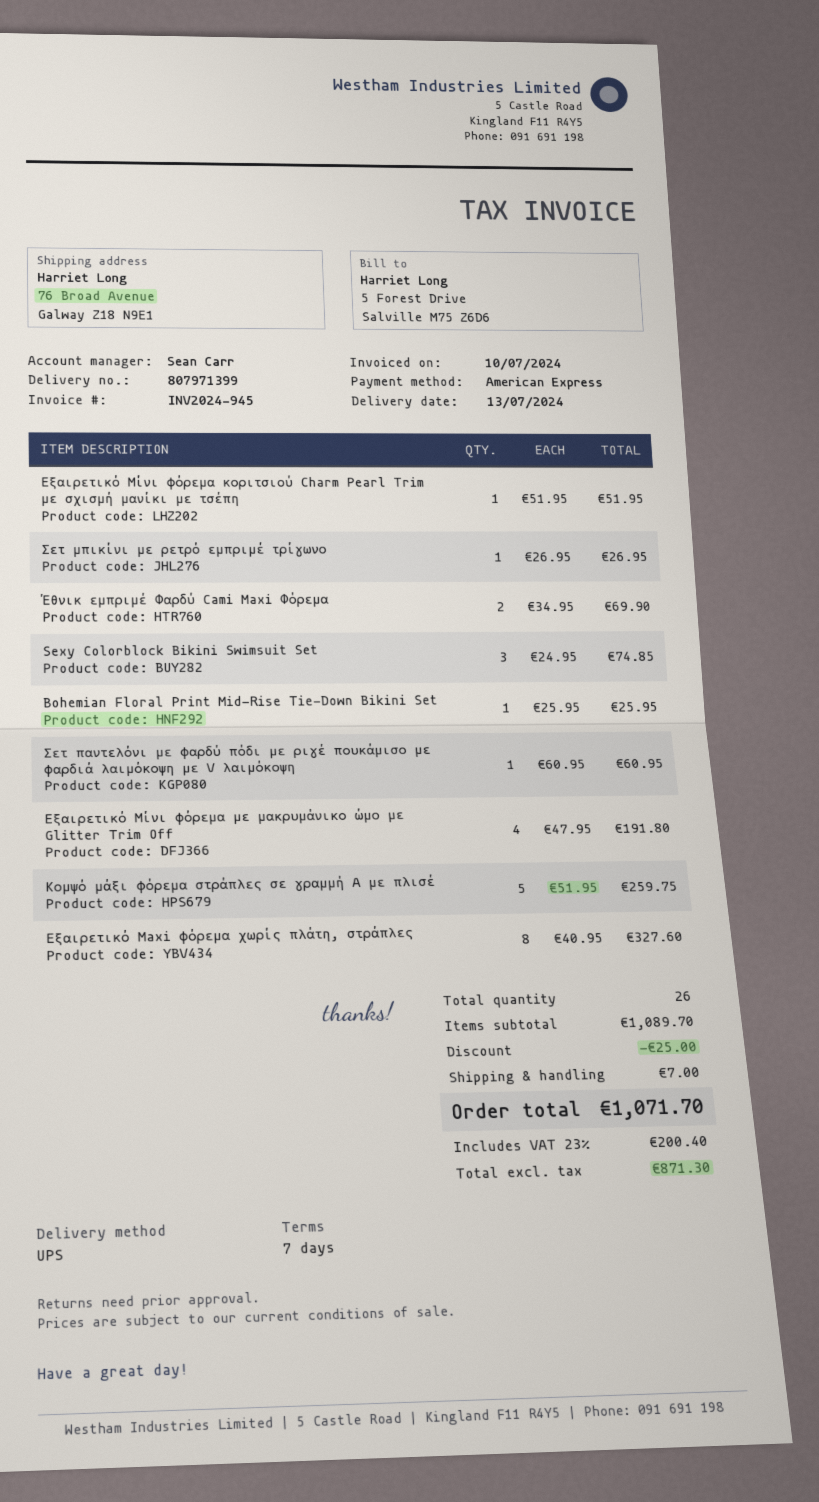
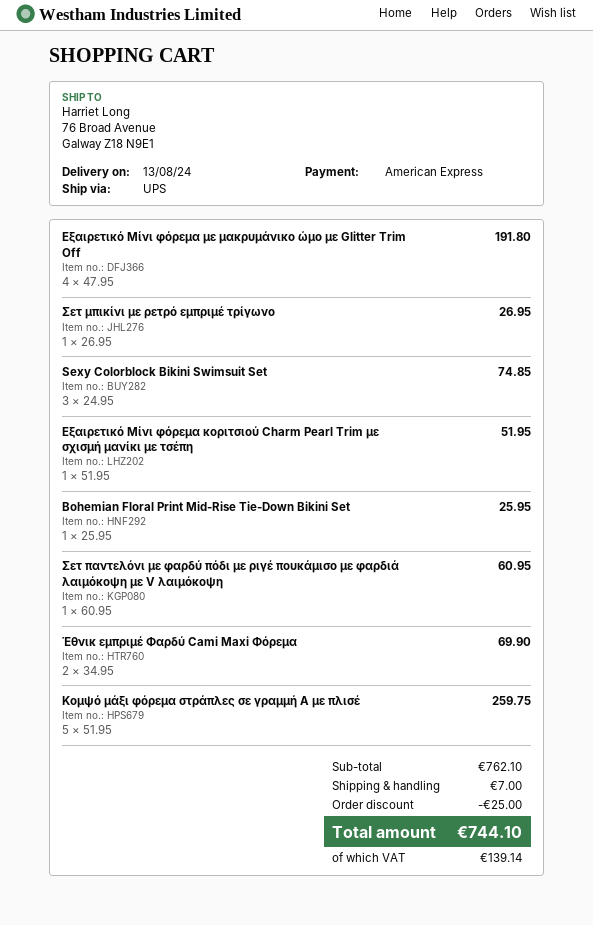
delivery date: 2024-07-13 -> 2024-08-13
Εξαιρετικό Maxi φόρεμα χωρίς πλάτη, στράπλες: 8 x 40.95 = 327.60 -> none
subtotal: 1089.70 -> 762.10
tax: 200.40 -> 139.14
total: 1071.70 -> 744.10

